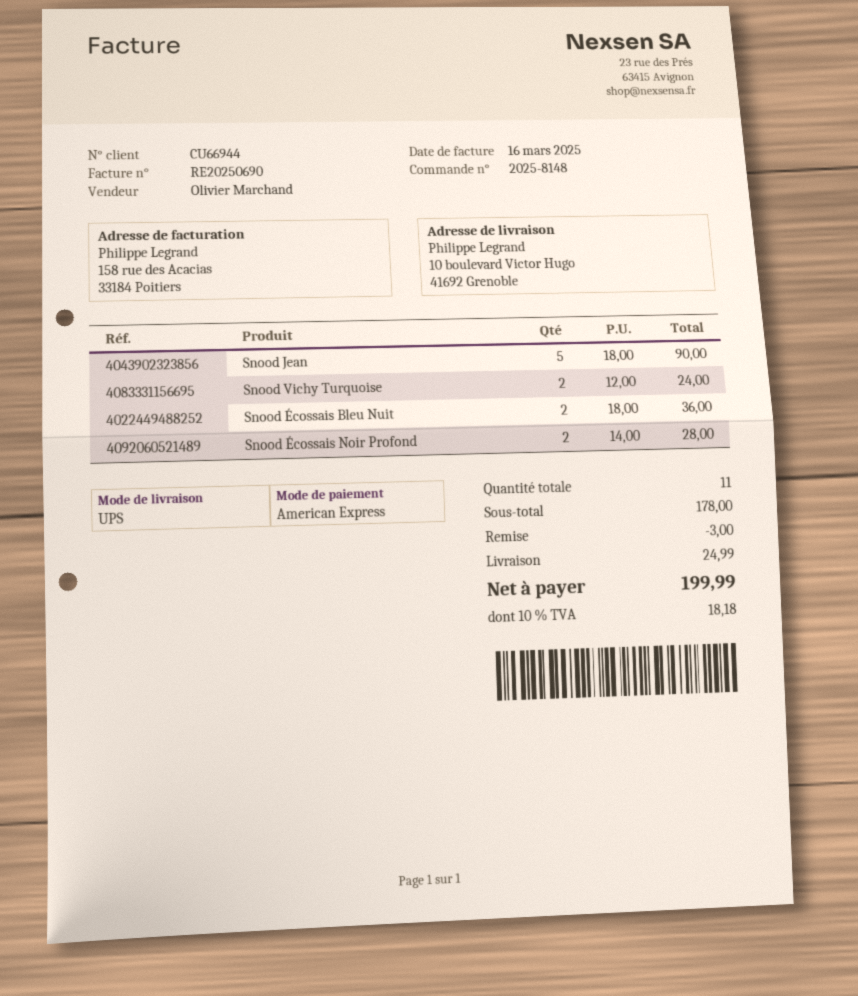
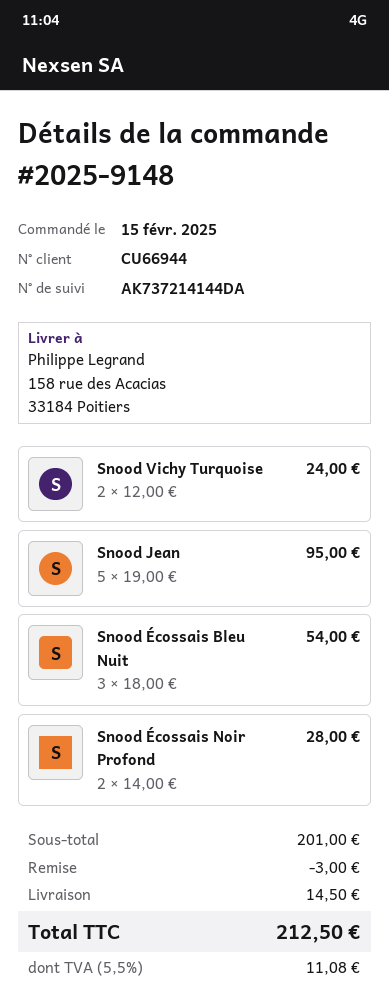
order number: 2025-8148 -> 2025-9148
ship to: 10 boulevard Victor Hugo, 41692 Grenoble -> 158 rue des Acacias, 33184 Poitiers
Snood Jean: 5 x 18.00 = 90.00 -> 5 x 19.00 = 95.00
Snood Écossais Bleu Nuit: 2 x 18.00 = 36.00 -> 3 x 18.00 = 54.00
subtotal: 178.00 -> 201.00
shipping: 24.99 -> 14.50
tax: 10% = 18.18 -> 5.5% = 11.08
total: 199.99 -> 212.50

